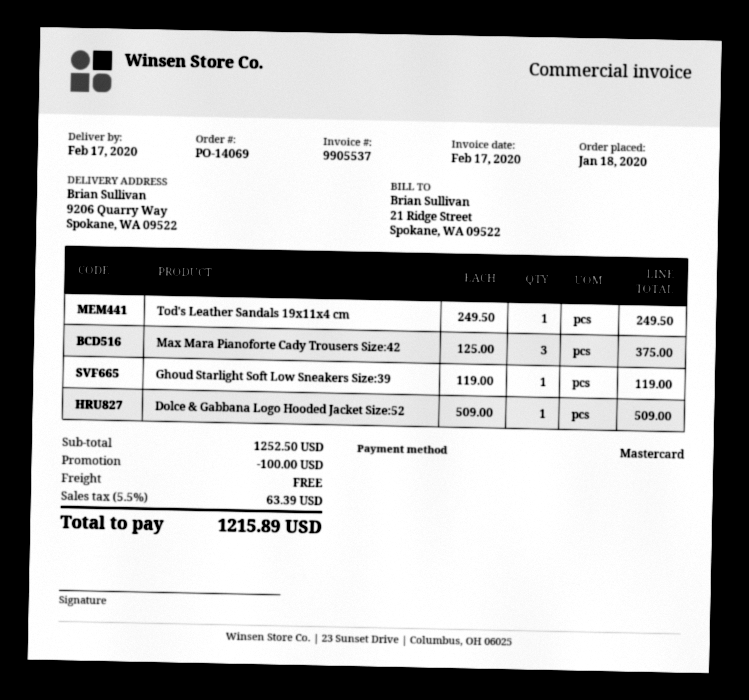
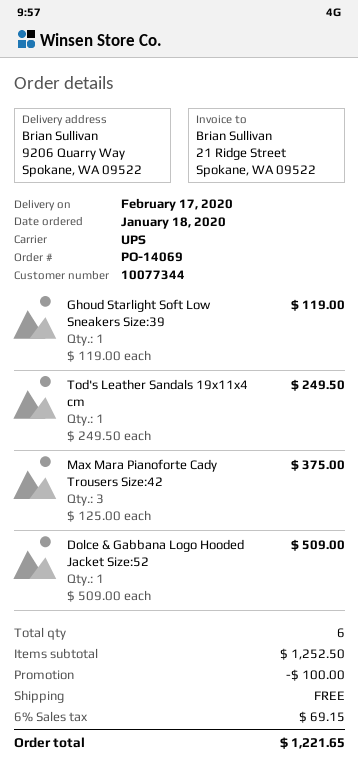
tax: 5.5% = 63.39 -> 6% = 69.15
total: 1215.89 -> 1221.65

